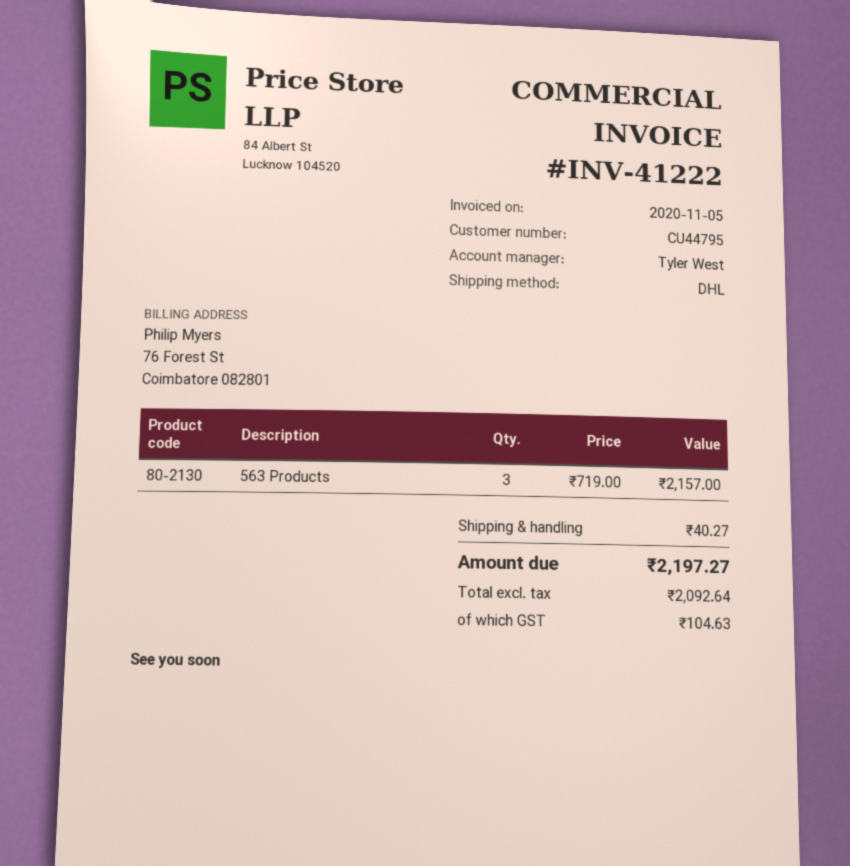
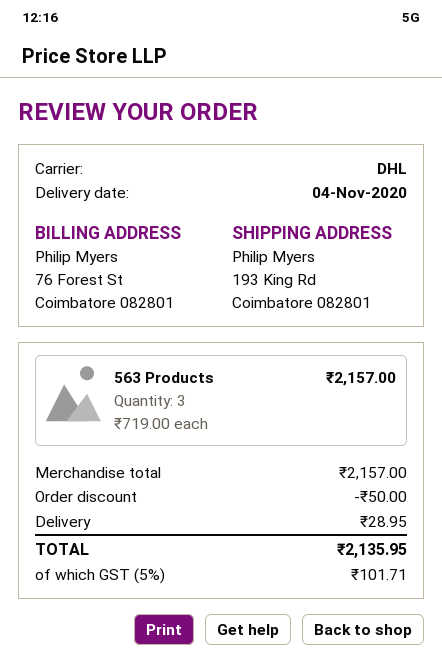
discount: none -> 50.00
shipping: 40.27 -> 28.95
tax: 104.63 -> 101.71
total: 2197.27 -> 2135.95

